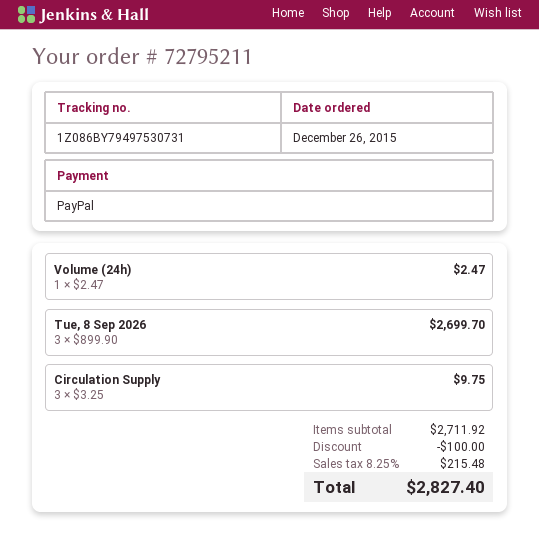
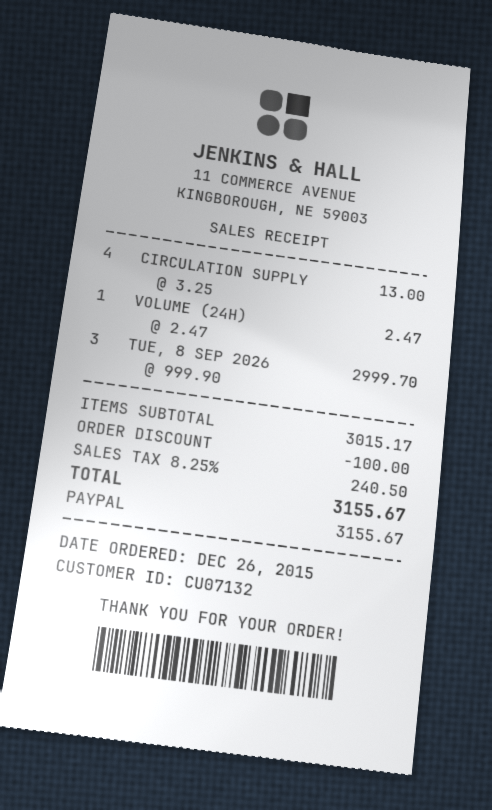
Tue, 8 Sep 2026: 3 x 899.90 = 2699.70 -> 3 x 999.90 = 2999.70
Circulation Supply: 3 x 3.25 = 9.75 -> 4 x 3.25 = 13.00
subtotal: 2711.92 -> 3015.17
tax: 8.25% = 215.48 -> 8.25% = 240.50
total: 2827.40 -> 3155.67

